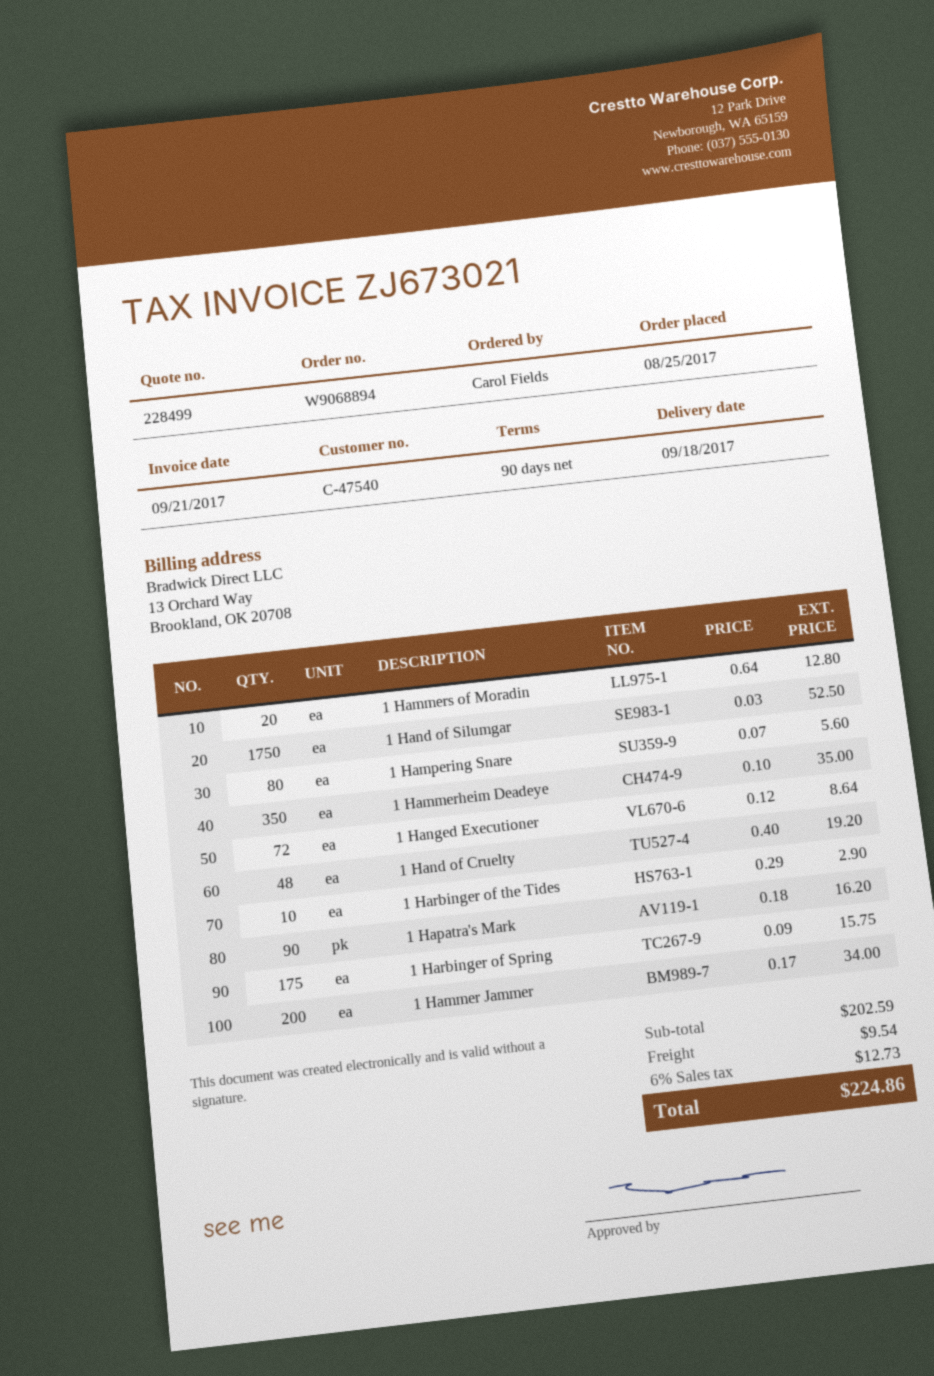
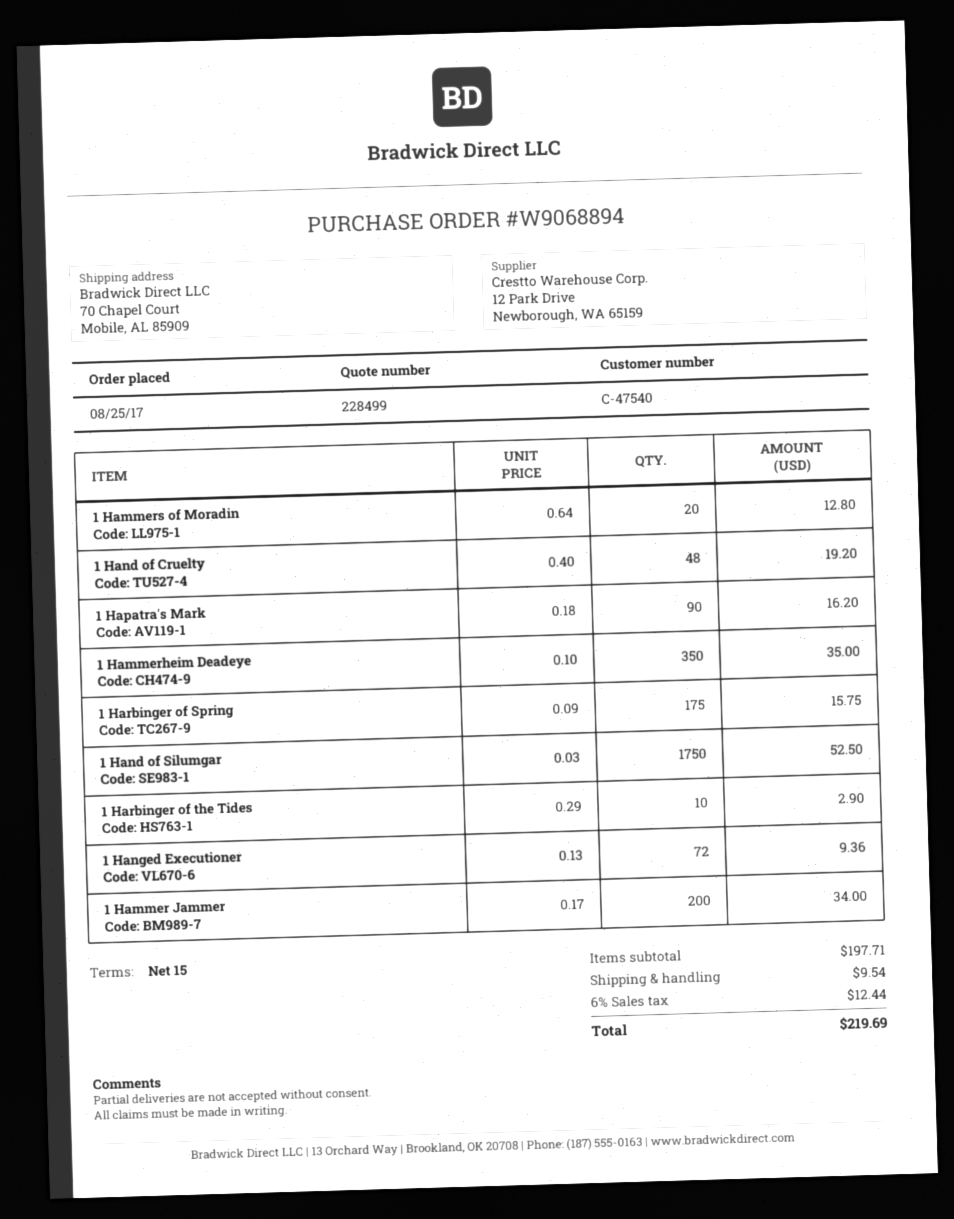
payment terms: 90 days -> 15 days
1 Hampering Snare: 80 x 0.07 = 5.60 -> none
1 Hanged Executioner: 72 x 0.12 = 8.64 -> 72 x 0.13 = 9.36
subtotal: 202.59 -> 197.71
tax: 6% = 12.73 -> 6% = 12.44
total: 224.86 -> 219.69

